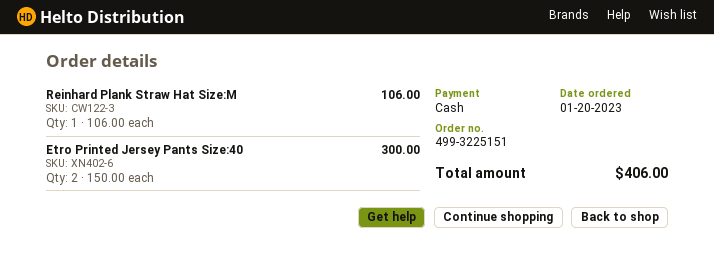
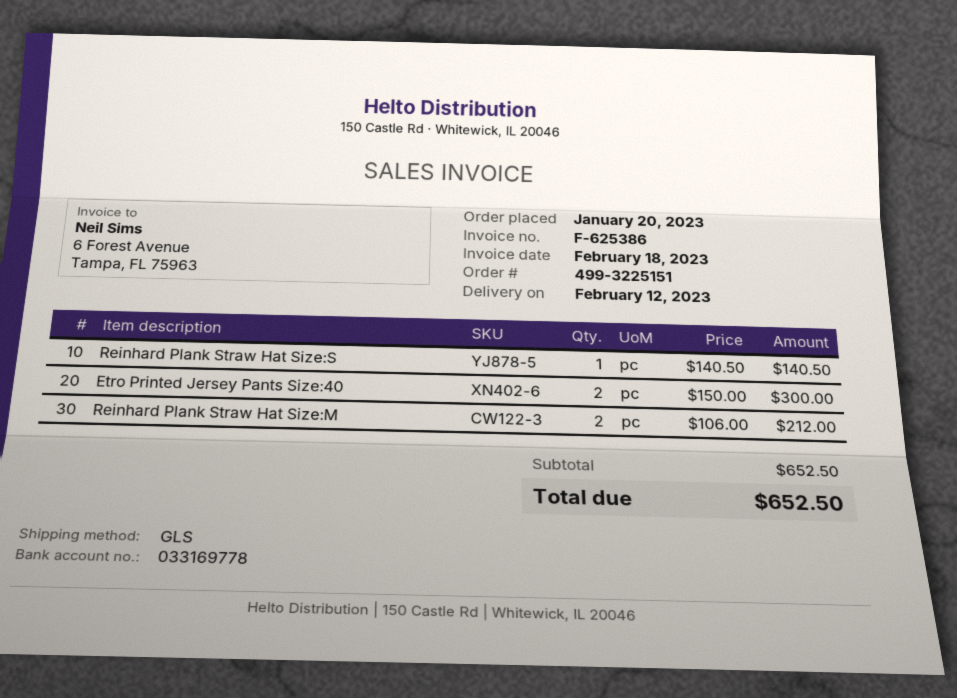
Reinhard Plank Straw Hat Size:M: 1 x 106.00 = 106.00 -> 2 x 106.00 = 212.00
Reinhard Plank Straw Hat Size:S: none -> 1 x 140.50 = 140.50
total: 406.00 -> 652.50

